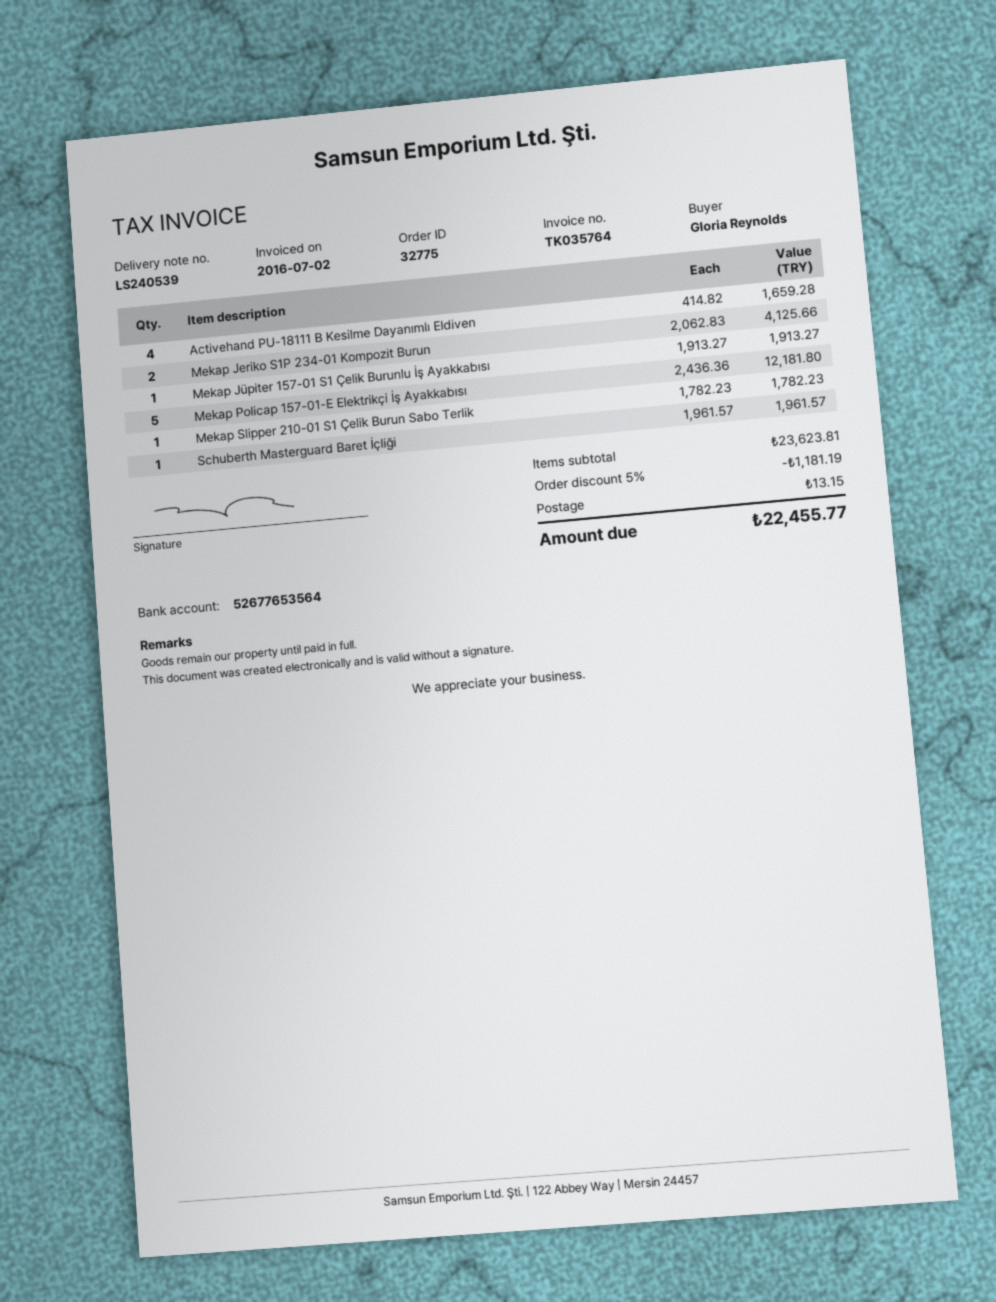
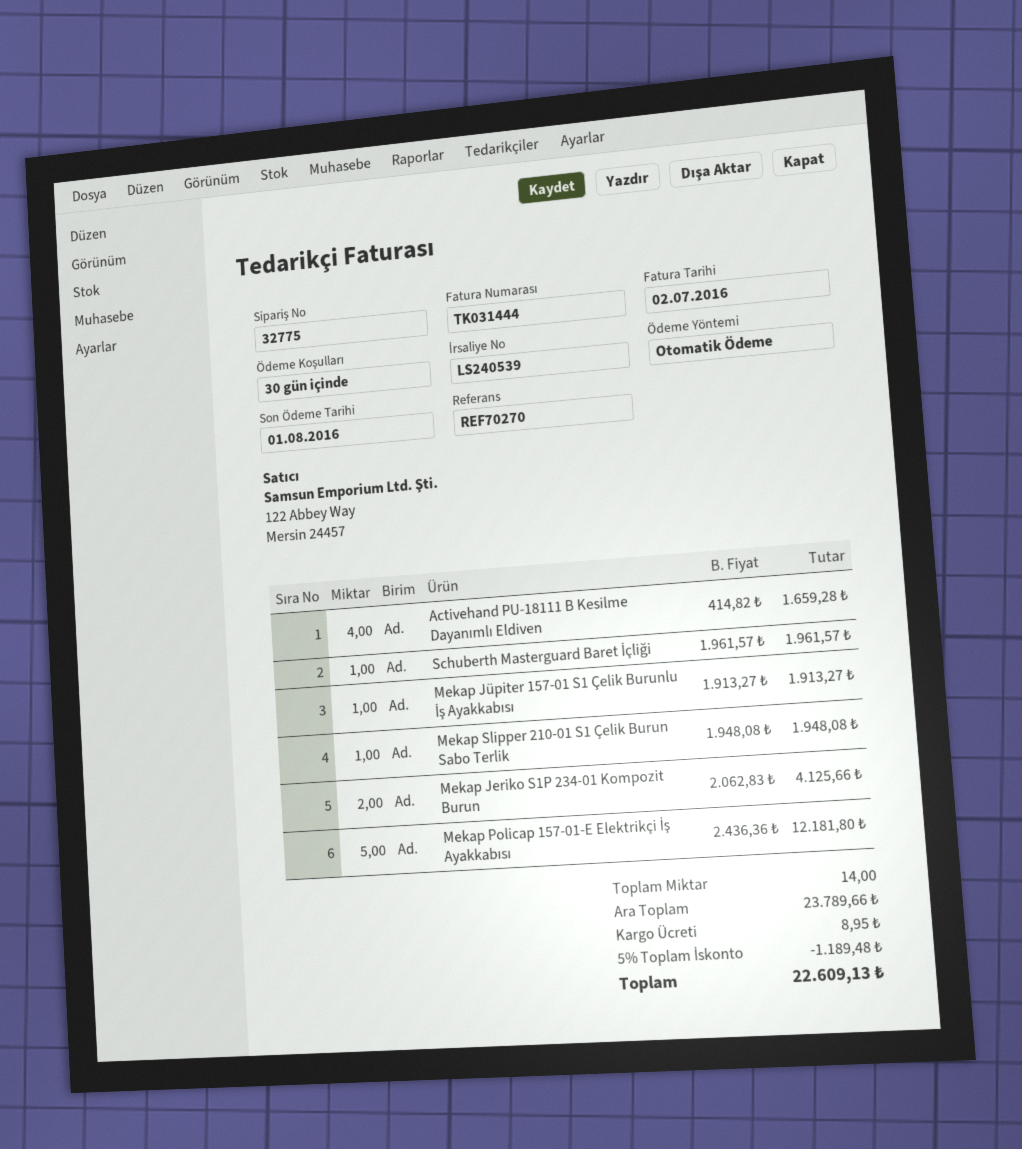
invoice number: TK035764 -> TK031444
Mekap Slipper 210-01 S1 Çelik Burun Sabo Terlik: 1 x 1782.23 = 1782.23 -> 1 x 1948.08 = 1948.08
subtotal: 23623.81 -> 23789.66
discount: 5% = 1181.19 -> 5% = 1189.48
shipping: 13.15 -> 8.95
total: 22455.77 -> 22609.13

